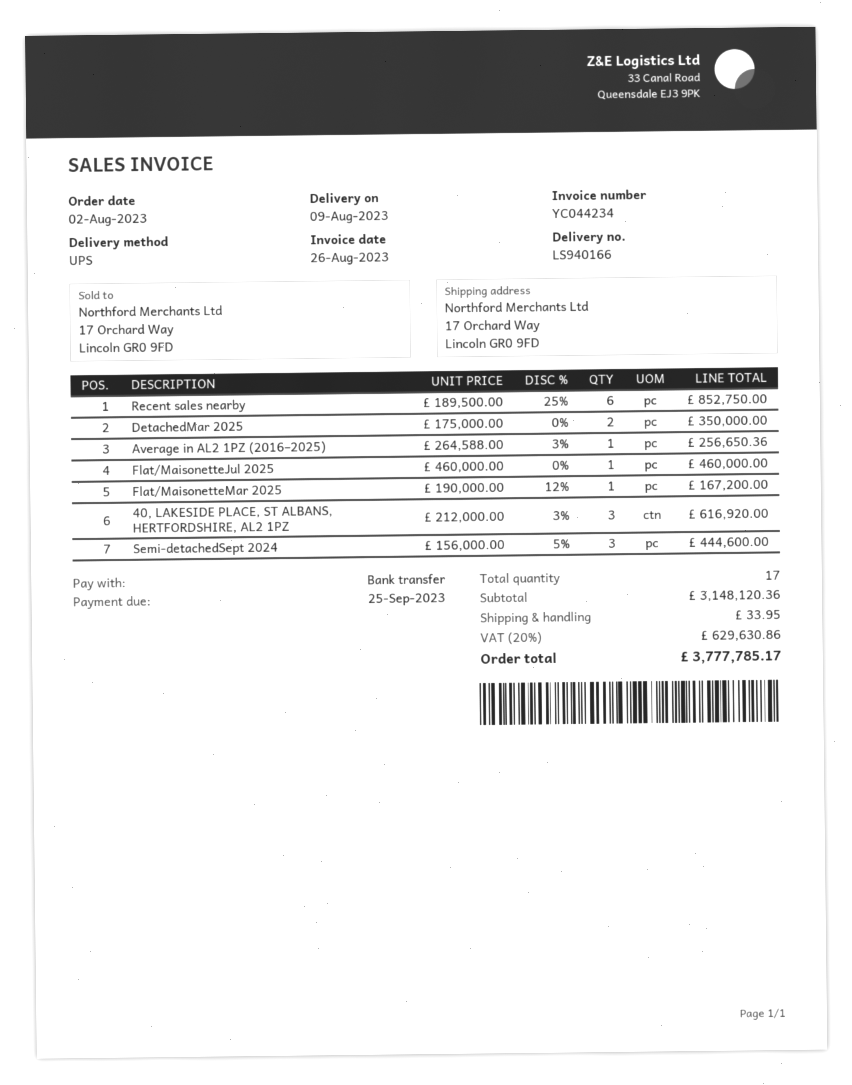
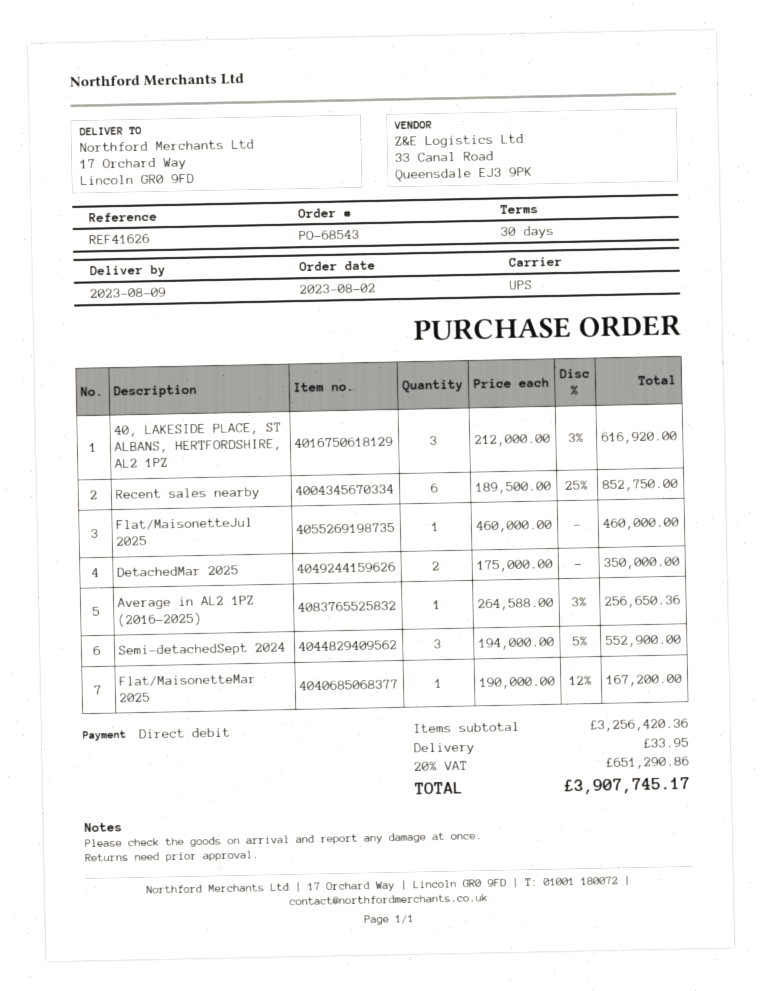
payment method: bank transfer -> direct debit
Semi-detachedSept 2024: 3 x 156000.00 - 5% = 444600.00 -> 3 x 194000.00 - 5% = 552900.00
subtotal: 3148120.36 -> 3256420.36
tax: 20% = 629630.86 -> 20% = 651290.86
total: 3777785.17 -> 3907745.17

